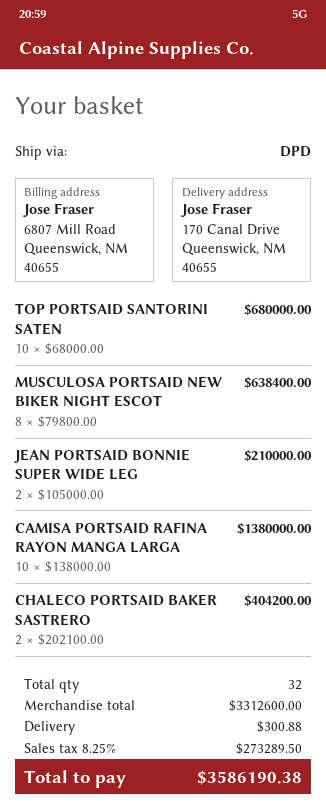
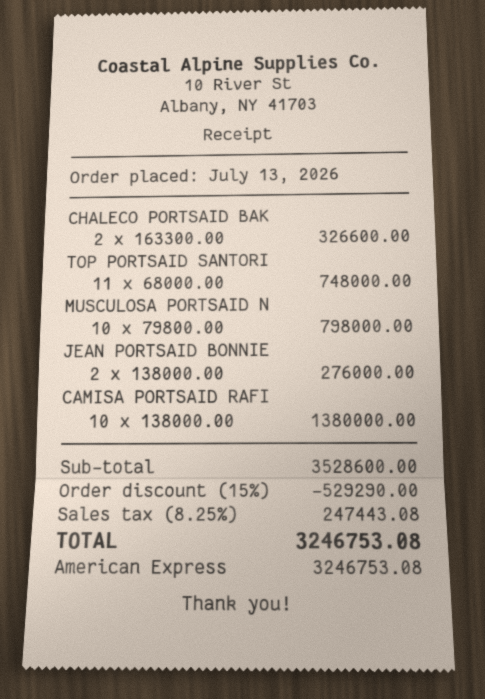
TOP PORTSAID SANTORINI SATEN: 10 x 68000.00 = 680000.00 -> 11 x 68000.00 = 748000.00
MUSCULOSA PORTSAID NEW BIKER NIGHT ESCOT: 8 x 79800.00 = 638400.00 -> 10 x 79800.00 = 798000.00
JEAN PORTSAID BONNIE SUPER WIDE LEG: 2 x 105000.00 = 210000.00 -> 2 x 138000.00 = 276000.00
CHALECO PORTSAID BAKER SASTRERO: 2 x 202100.00 = 404200.00 -> 2 x 163300.00 = 326600.00
subtotal: 3312600.00 -> 3528600.00
discount: none -> 15% = 529290.00
shipping: 300.88 -> none
tax: 8.25% = 273289.50 -> 8.25% = 247443.08
total: 3586190.38 -> 3246753.08

